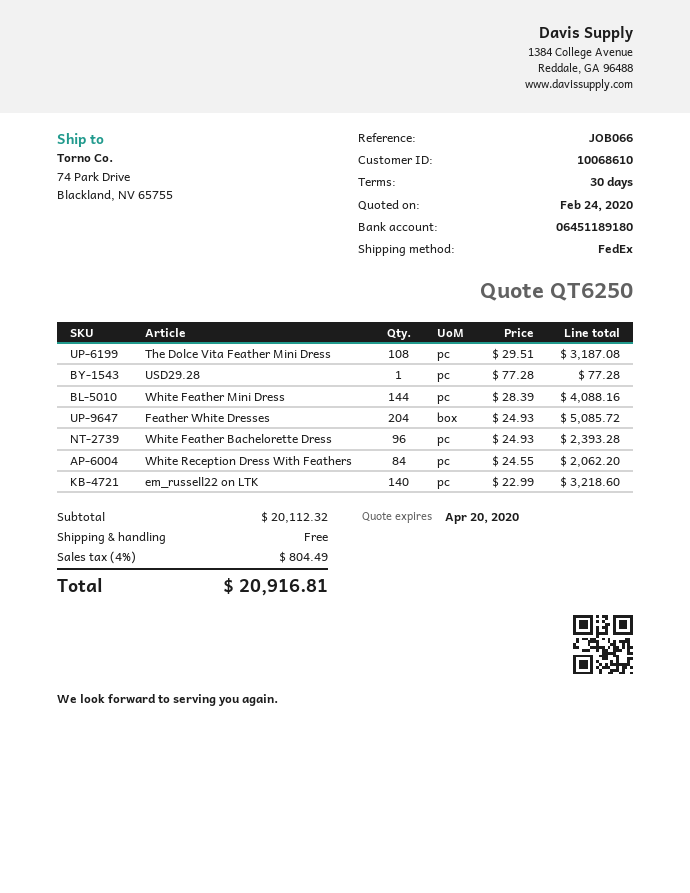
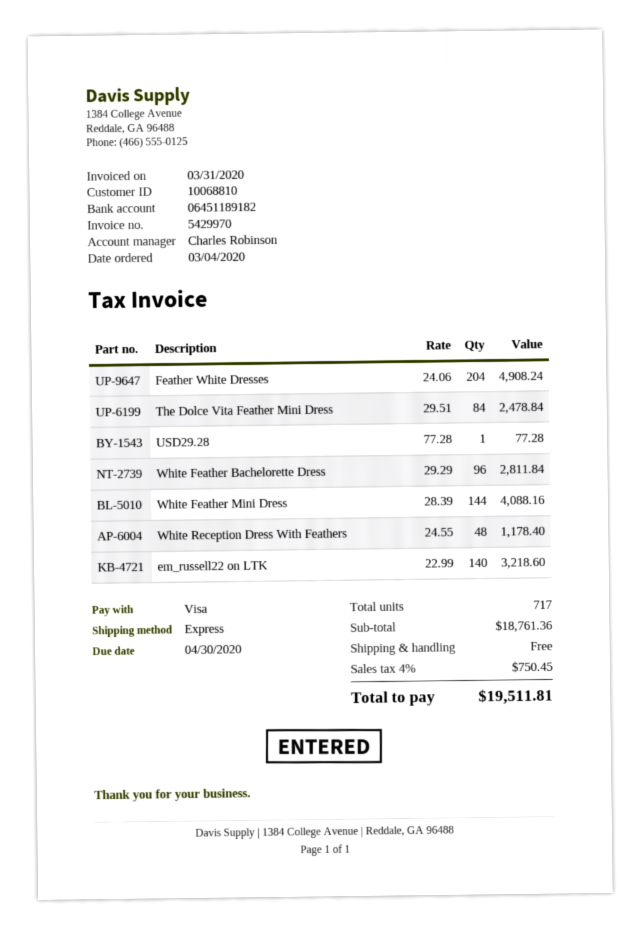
customer number: 10068610 -> 10068810
bank account: 06451189180 -> 06451189182
shipping method: FedEx -> express
The Dolce Vita Feather Mini Dress: 108 x 29.51 = 3187.08 -> 84 x 29.51 = 2478.84
Feather White Dresses: 204 x 24.93 = 5085.72 -> 204 x 24.06 = 4908.24
White Feather Bachelorette Dress: 96 x 24.93 = 2393.28 -> 96 x 29.29 = 2811.84
White Reception Dress With Feathers: 84 x 24.55 = 2062.20 -> 48 x 24.55 = 1178.40
subtotal: 20112.32 -> 18761.36
tax: 4% = 804.49 -> 4% = 750.45
total: 20916.81 -> 19511.81

